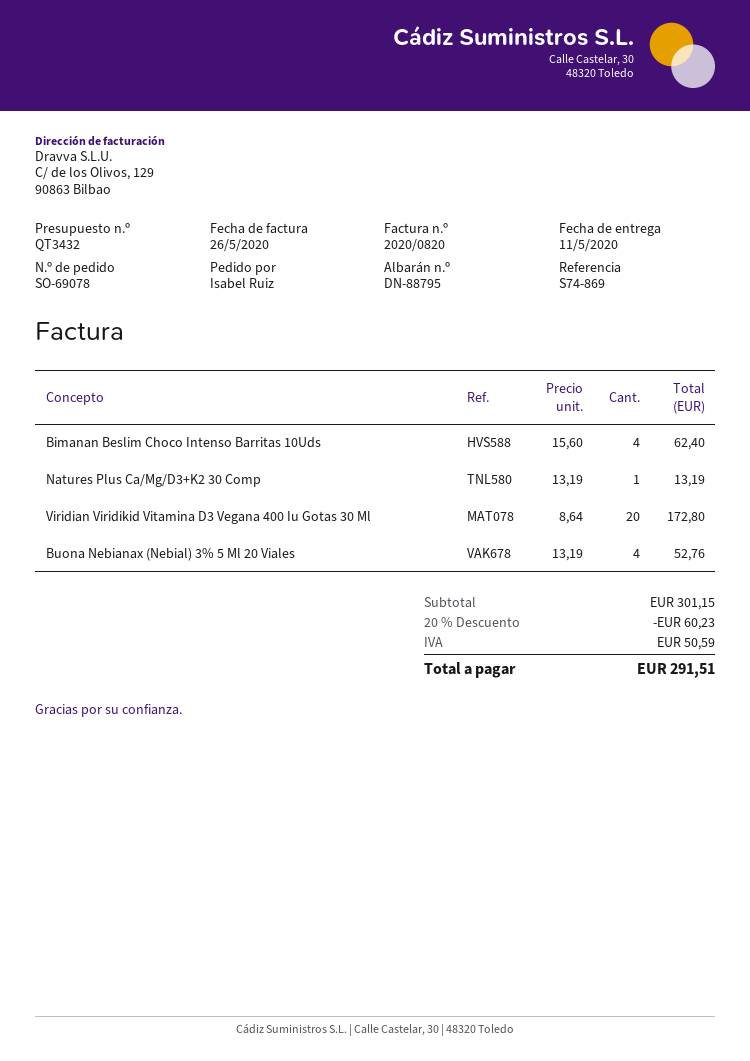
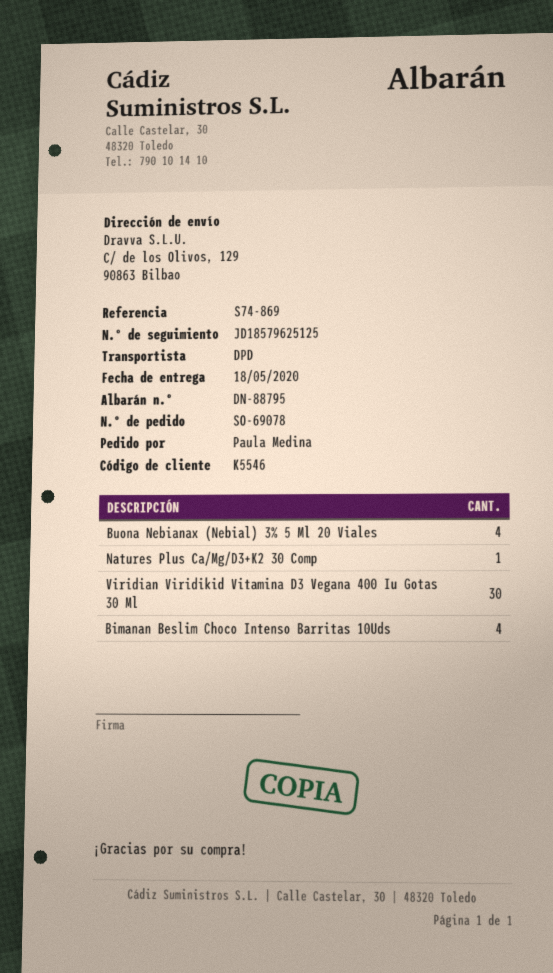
delivery date: 2020-05-11 -> 2020-05-18
ordered by: Isabel Ruiz -> Paula Medina
Viridian Viridikid Vitamina D3 Vegana 400 Iu Gotas 30 Ml: 20 -> 30

